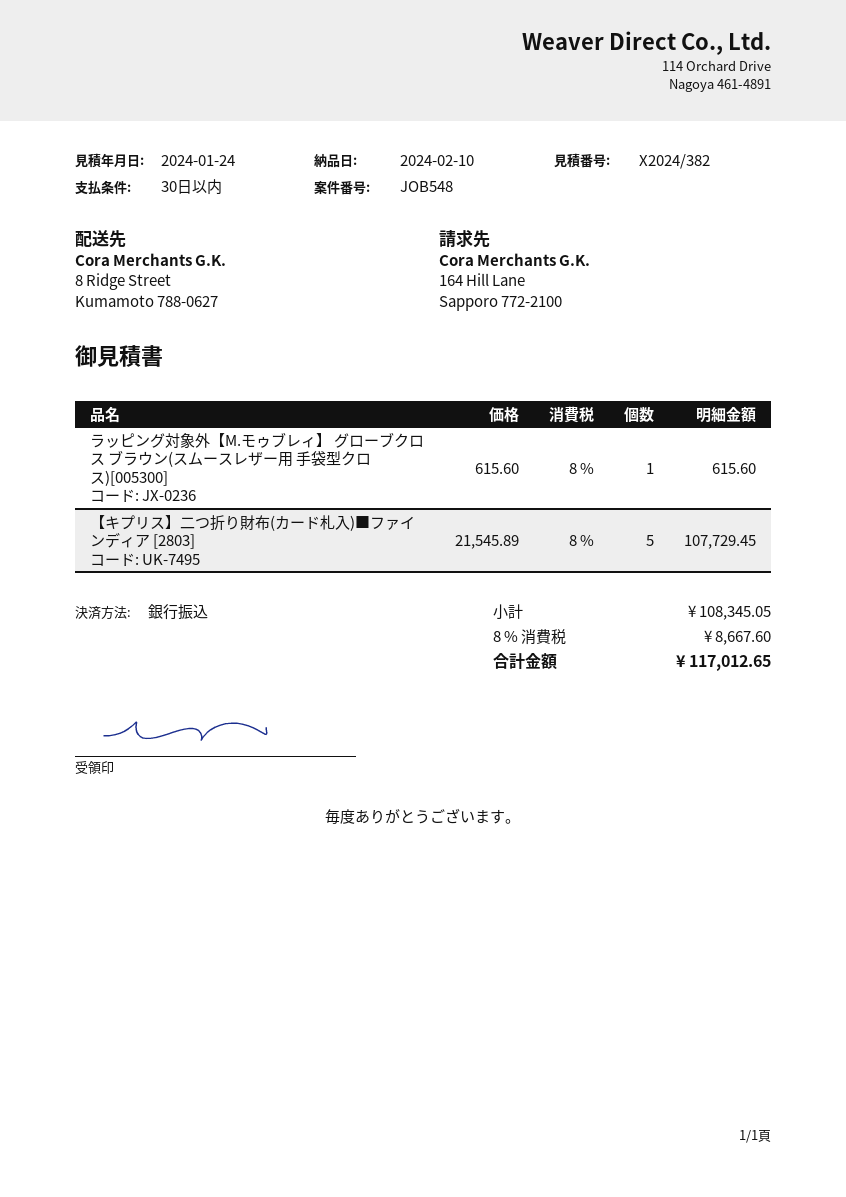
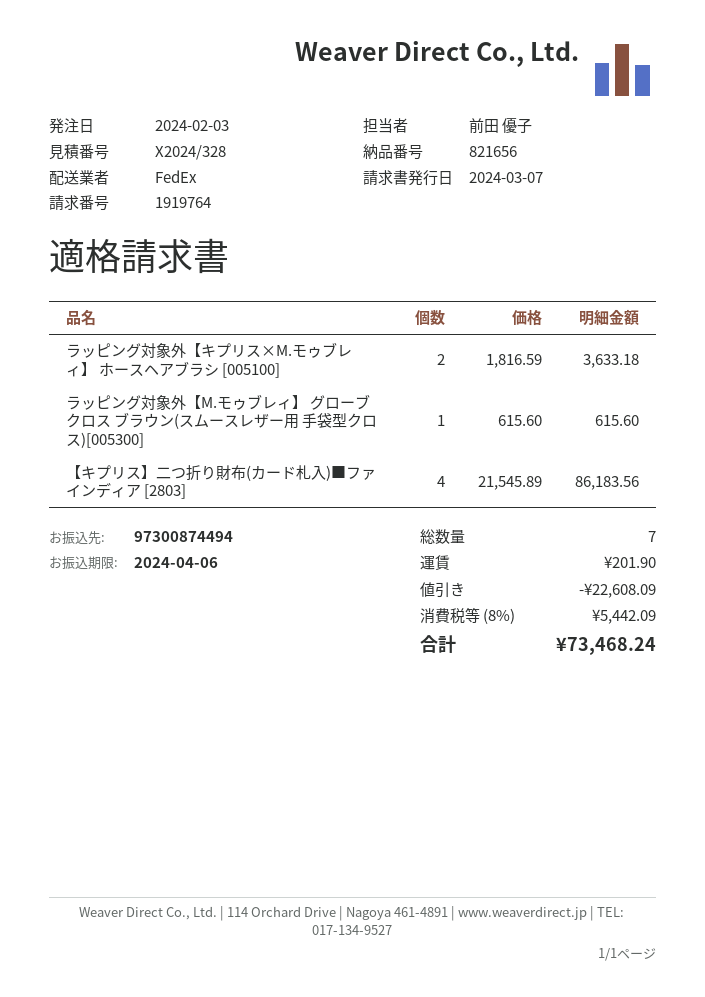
quote number: X2024/382 -> X2024/328
【キプリス】二つ折り財布(カード札入)■ファインディア [2803]: 5 x 21545.89 = 107729.45 -> 4 x 21545.89 = 86183.56
ラッピング対象外【キプリス×M.モゥブレィ】 ホースヘアブラシ [005100]: none -> 2 x 1816.59 = 3633.18
discount: none -> 22608.09
shipping: none -> 201.90
tax: 8% = 8667.60 -> 8% = 5442.09
total: 117012.65 -> 73468.24

